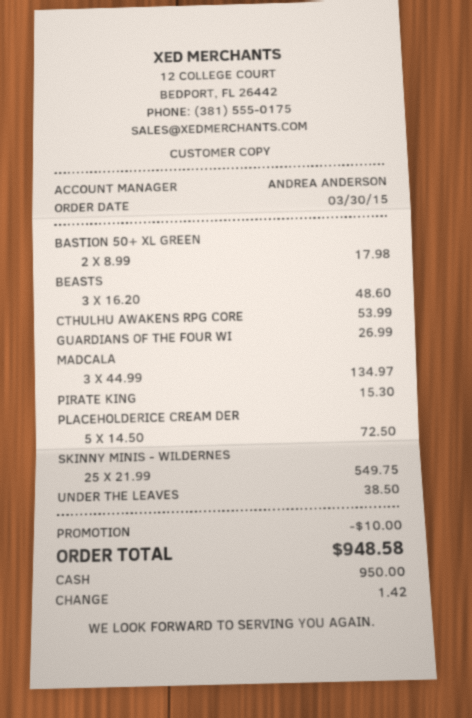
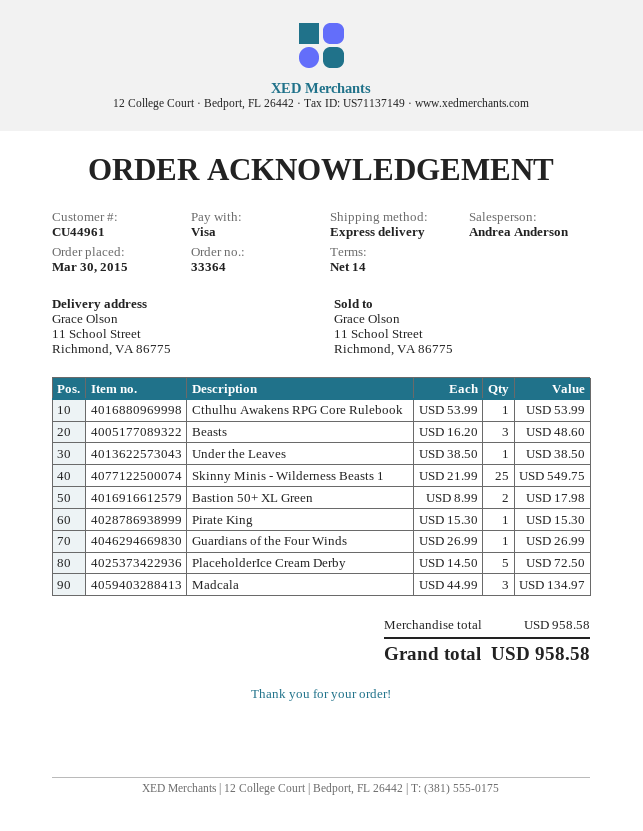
payment method: cash -> Visa
discount: 10.00 -> none
total: 948.58 -> 958.58

